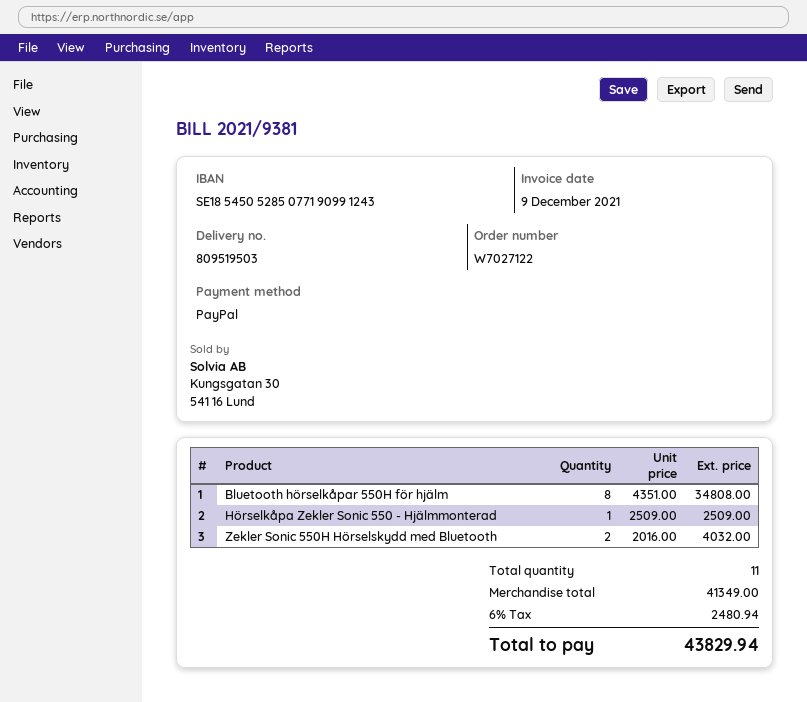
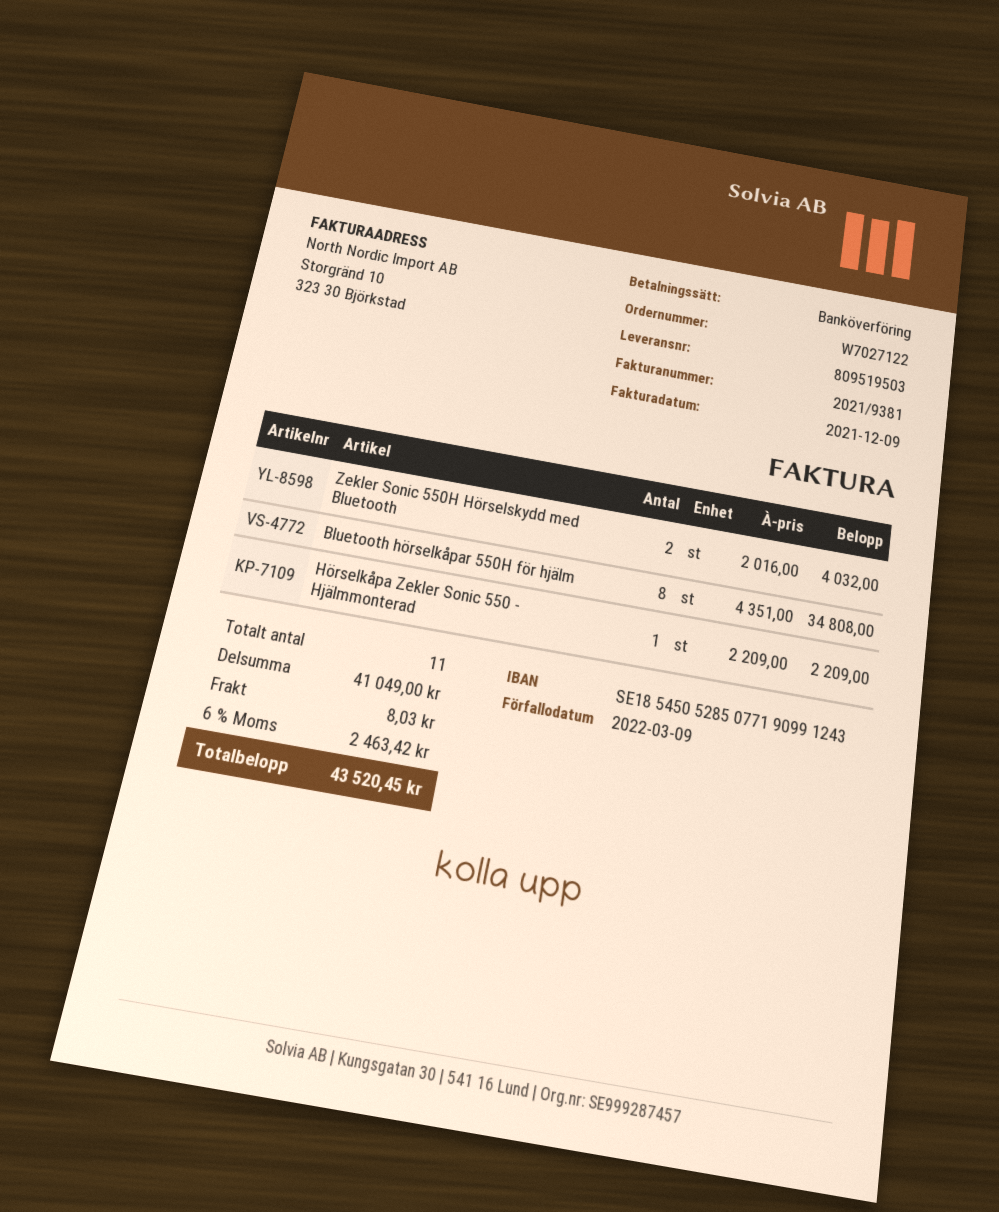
payment method: PayPal -> bank transfer
Hörselkåpa Zekler Sonic 550 - Hjälmmonterad: 1 x 2509.00 = 2509.00 -> 1 x 2209.00 = 2209.00
subtotal: 41349.00 -> 41049.00
shipping: none -> 8.03
tax: 6% = 2480.94 -> 6% = 2463.42
total: 43829.94 -> 43520.45

